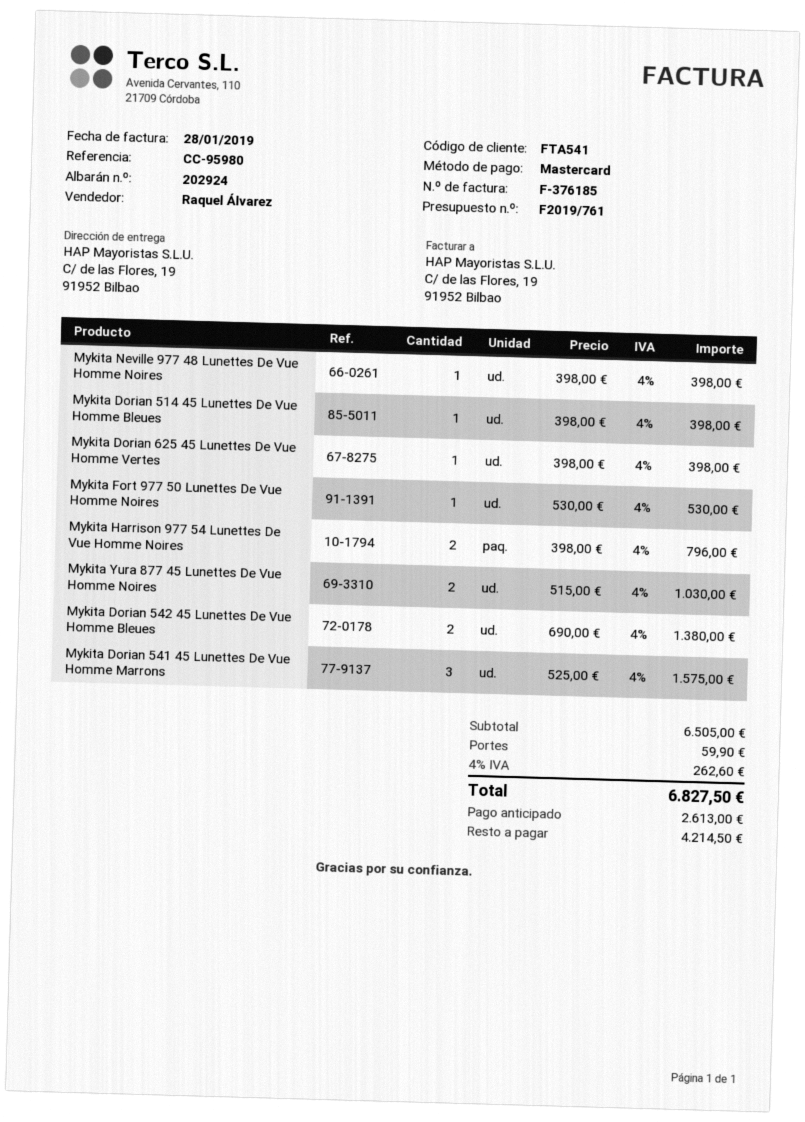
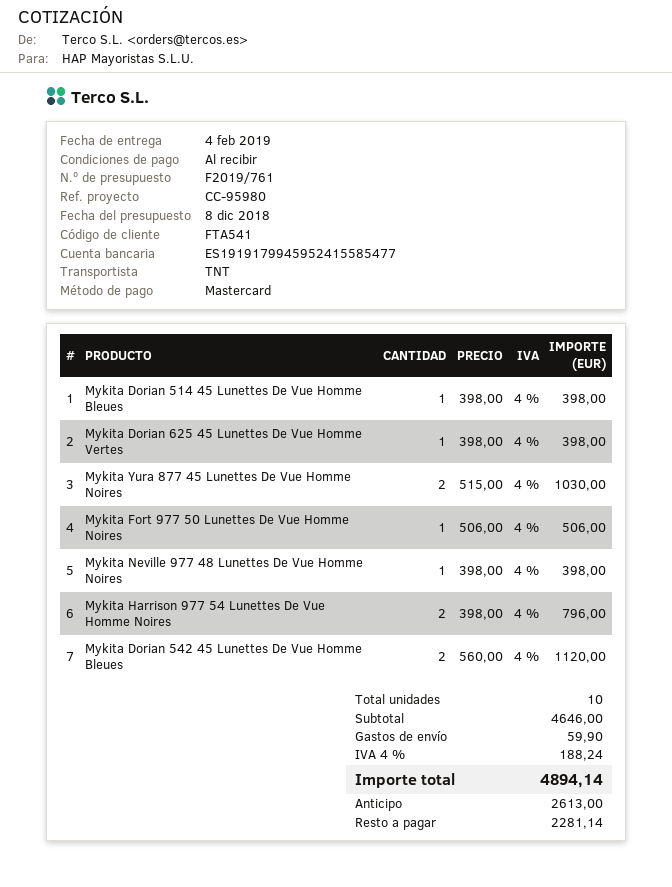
Mykita Fort 977 50 Lunettes De Vue Homme Noires: 1 x 530.00 = 530.00 -> 1 x 506.00 = 506.00
Mykita Dorian 542 45 Lunettes De Vue Homme Bleues: 2 x 690.00 = 1380.00 -> 2 x 560.00 = 1120.00
Mykita Dorian 541 45 Lunettes De Vue Homme Marrons: 3 x 525.00 = 1575.00 -> none
subtotal: 6505.00 -> 4646.00
tax: 4% = 262.60 -> 4% = 188.24
total: 6827.50 -> 4894.14
balance: 4214.50 -> 2281.14

